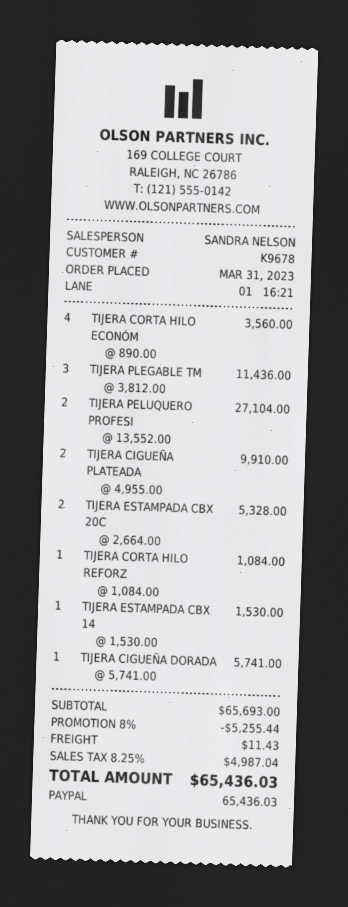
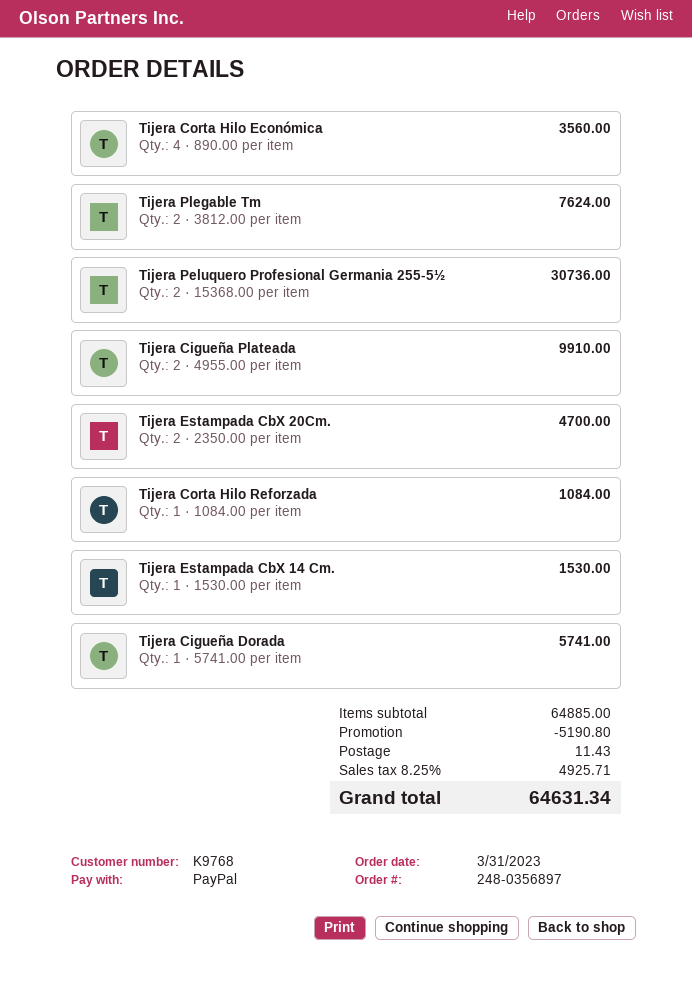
customer number: K9678 -> K9768
TIJERA PLEGABLE TM: 3 x 3812.00 = 11436.00 -> 2 x 3812.00 = 7624.00
TIJERA PELUQUERO PROFESI: 2 x 13552.00 = 27104.00 -> 2 x 15368.00 = 30736.00
TIJERA ESTAMPADA CBX 20C: 2 x 2664.00 = 5328.00 -> 2 x 2350.00 = 4700.00
subtotal: 65693.00 -> 64885.00
discount: 5255.44 -> 5190.80
tax: 8.25% = 4987.04 -> 8.25% = 4925.71
total: 65436.03 -> 64631.34

